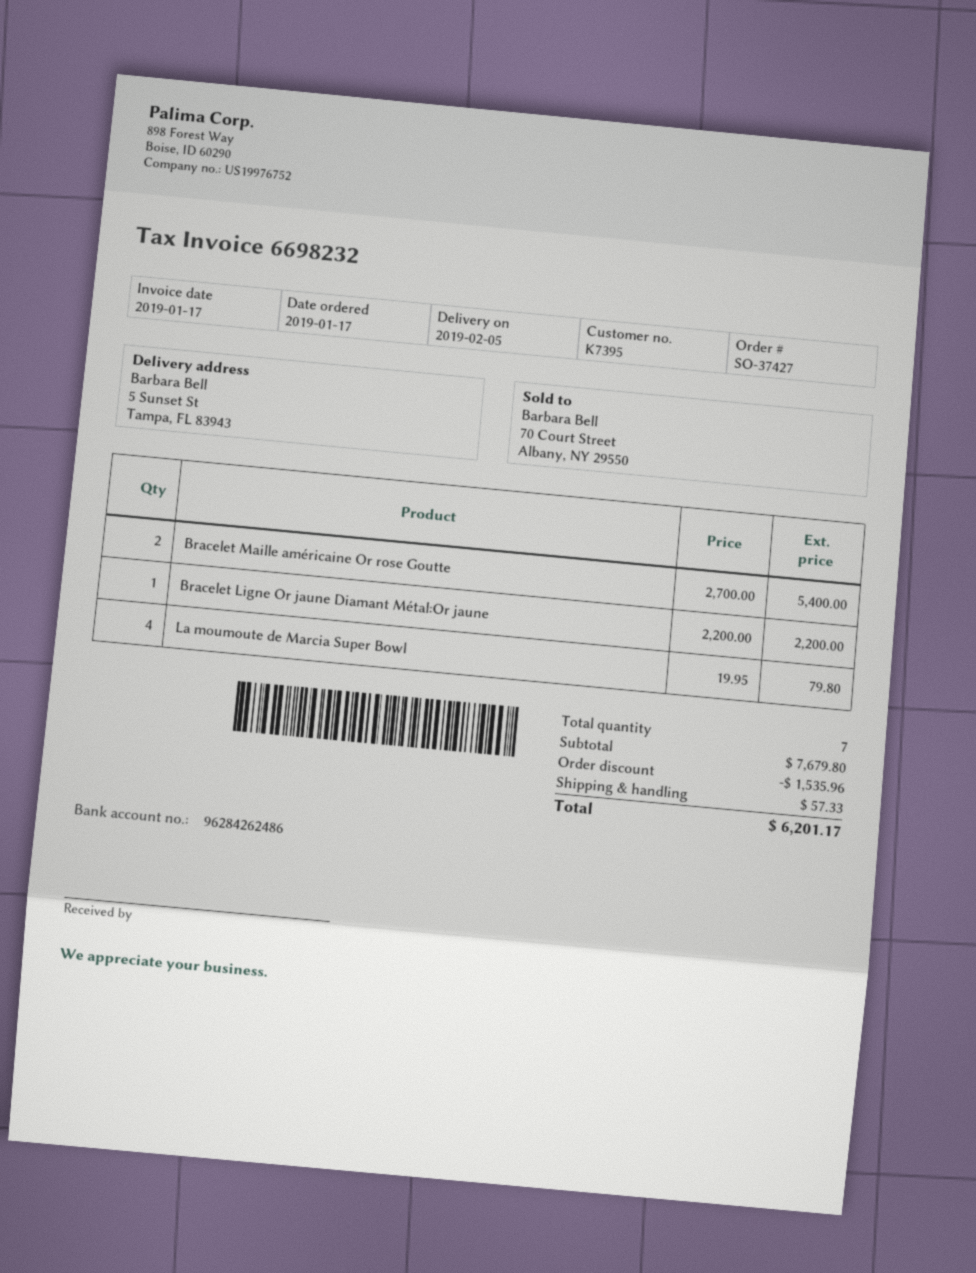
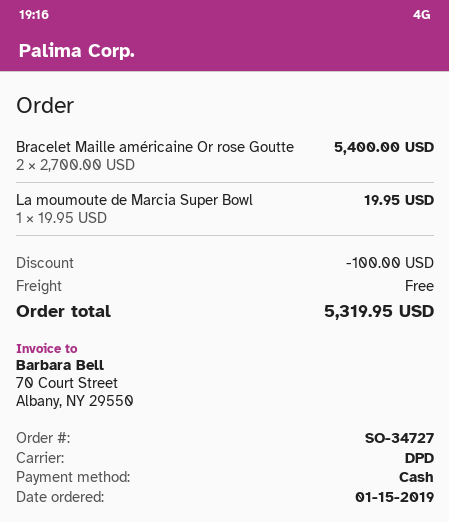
order number: SO-37427 -> SO-34727
order date: 2019-01-17 -> 2019-01-15
Bracelet Ligne Or jaune Diamant Métal:Or jaune: 1 x 2200.00 = 2200.00 -> none
La moumoute de Marcia Super Bowl: 4 x 19.95 = 79.80 -> 1 x 19.95 = 19.95
discount: 1535.96 -> 100.00
shipping: 57.33 -> 0.00
total: 6201.17 -> 5319.95

